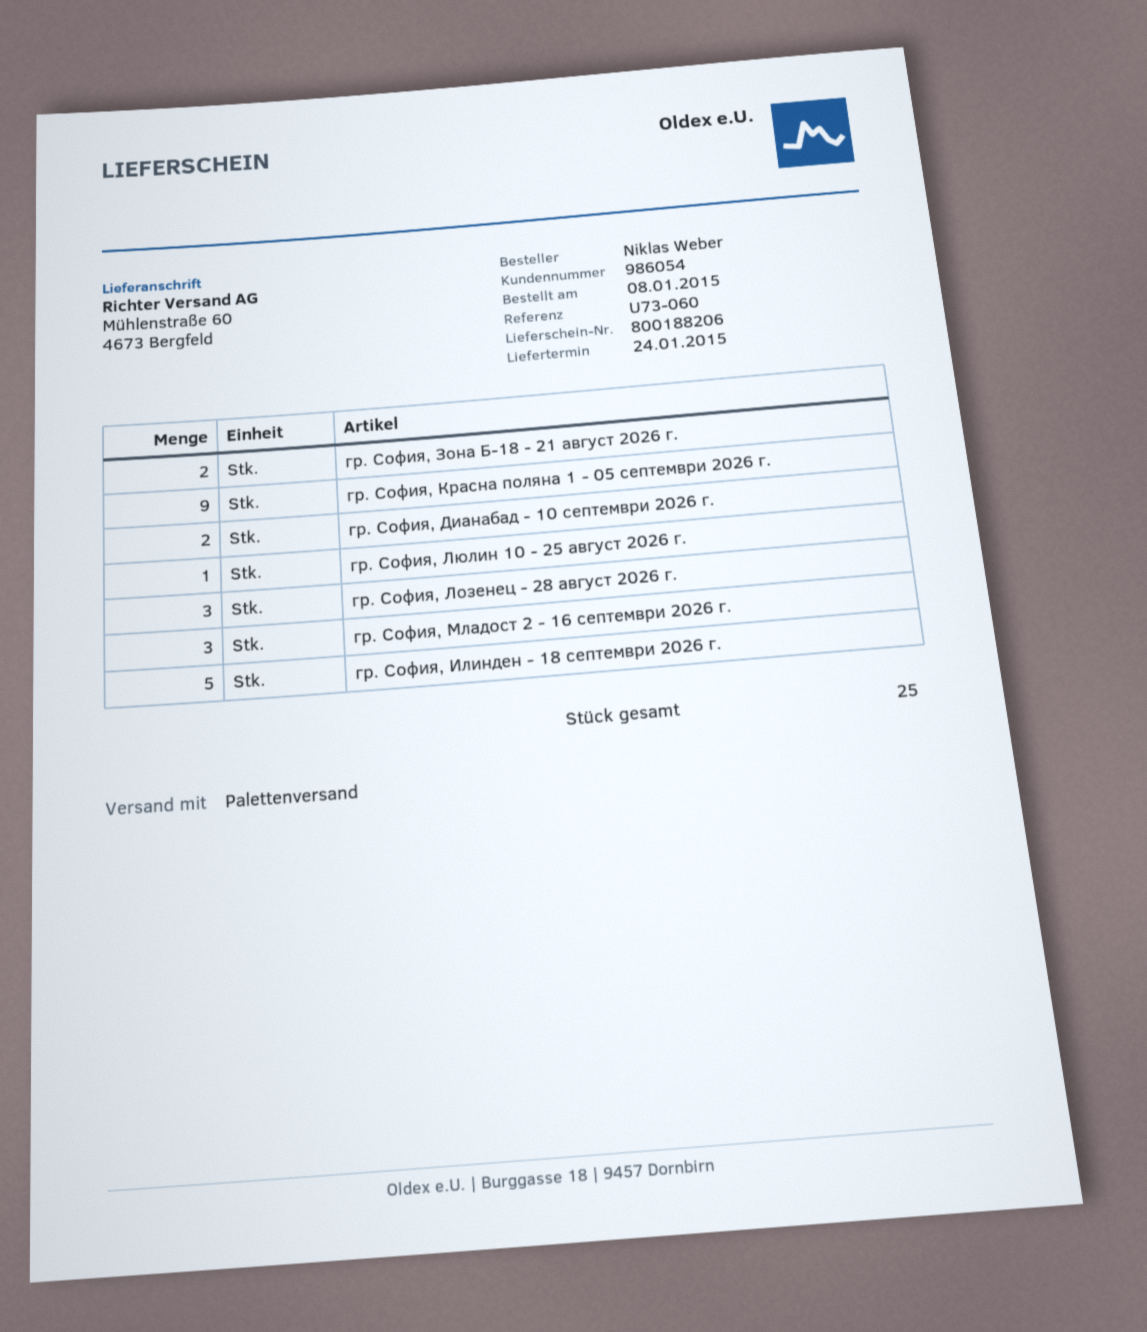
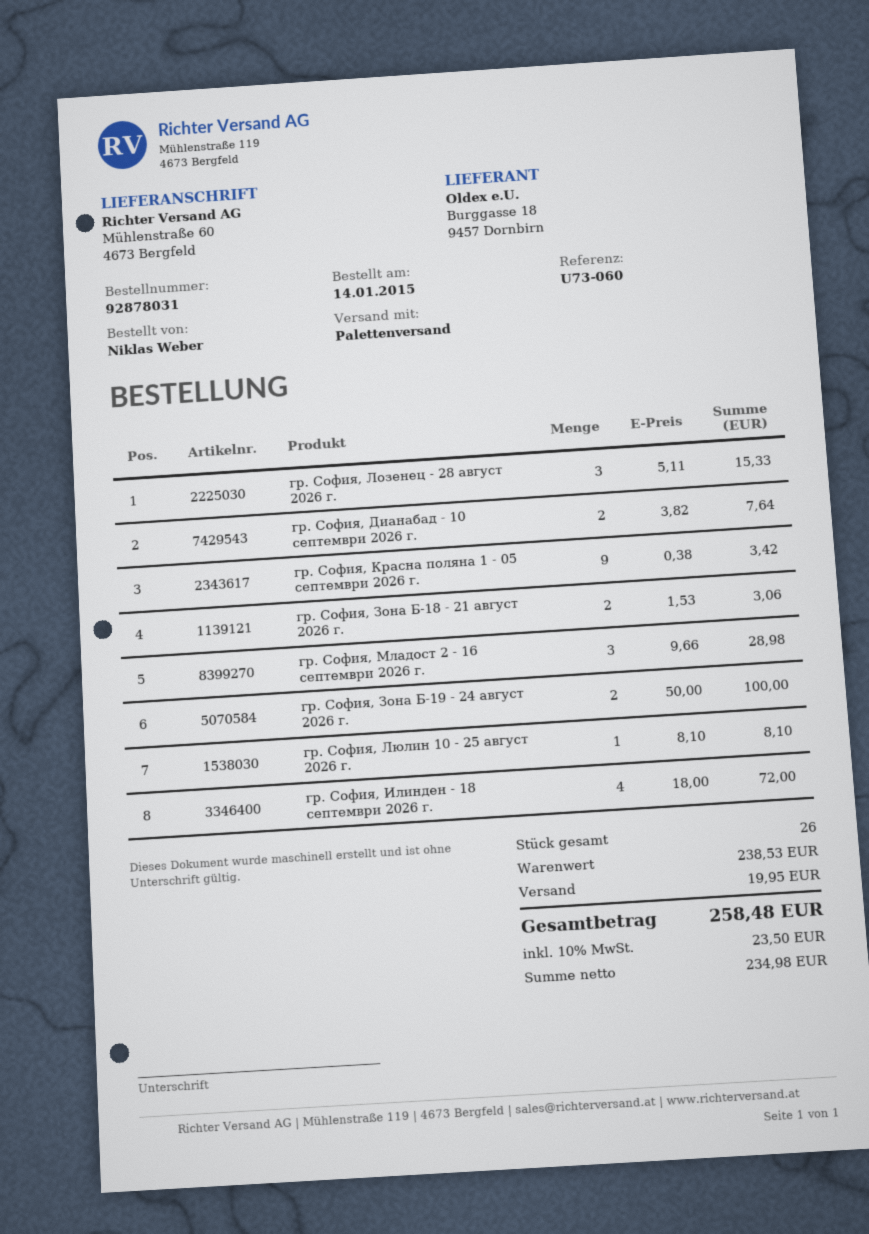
order date: 2015-01-08 -> 2015-01-14
гр. София, Илинден - 18 септември 2026 г.: 5 -> 4
гр. София, Зона Б-19 - 24 август 2026 г.: none -> 2
total quantity: 25 -> 26

